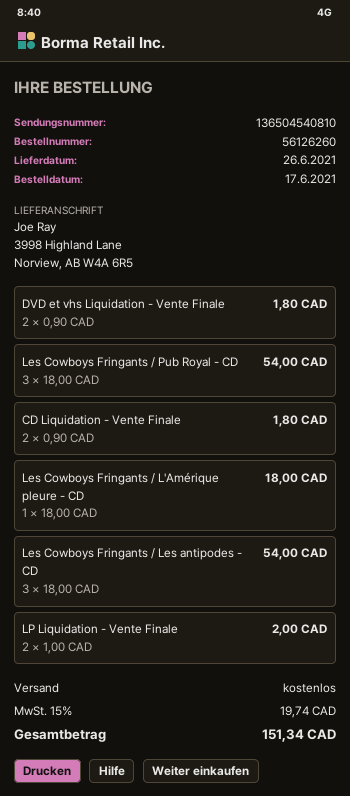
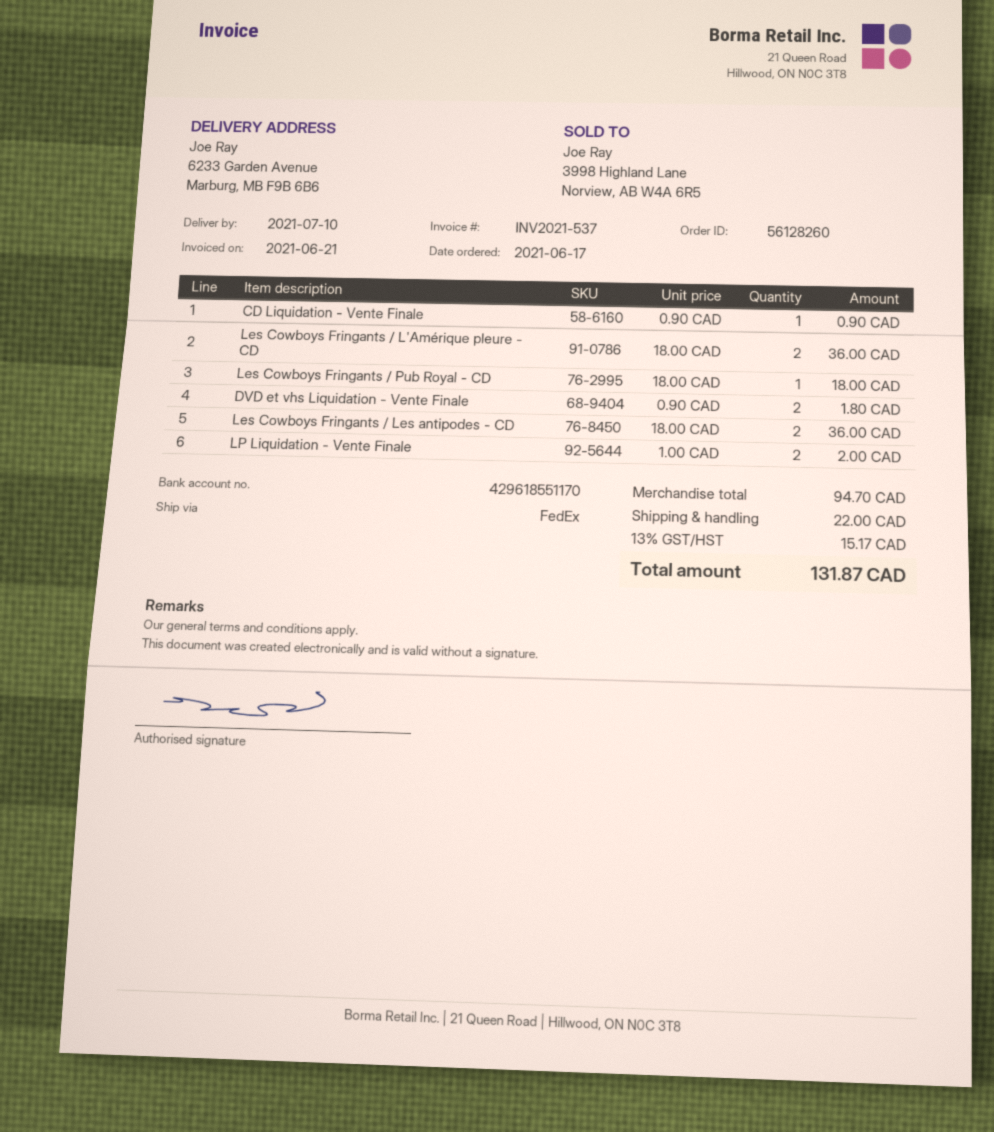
order number: 56126260 -> 56128260
delivery date: 2021-06-26 -> 2021-07-10
ship to: 3998 Highland Lane, Norview, AB W4A 6R5 -> 6233 Garden Avenue, Marburg, MB F9B 6B6
Les Cowboys Fringants / Pub Royal - CD: 3 x 18.00 = 54.00 -> 1 x 18.00 = 18.00
CD Liquidation - Vente Finale: 2 x 0.90 = 1.80 -> 1 x 0.90 = 0.90
Les Cowboys Fringants / L'Amérique pleure - CD: 1 x 18.00 = 18.00 -> 2 x 18.00 = 36.00
Les Cowboys Fringants / Les antipodes - CD: 3 x 18.00 = 54.00 -> 2 x 18.00 = 36.00
shipping: 0.00 -> 22.00
tax: 15% = 19.74 -> 13% = 15.17
total: 151.34 -> 131.87

